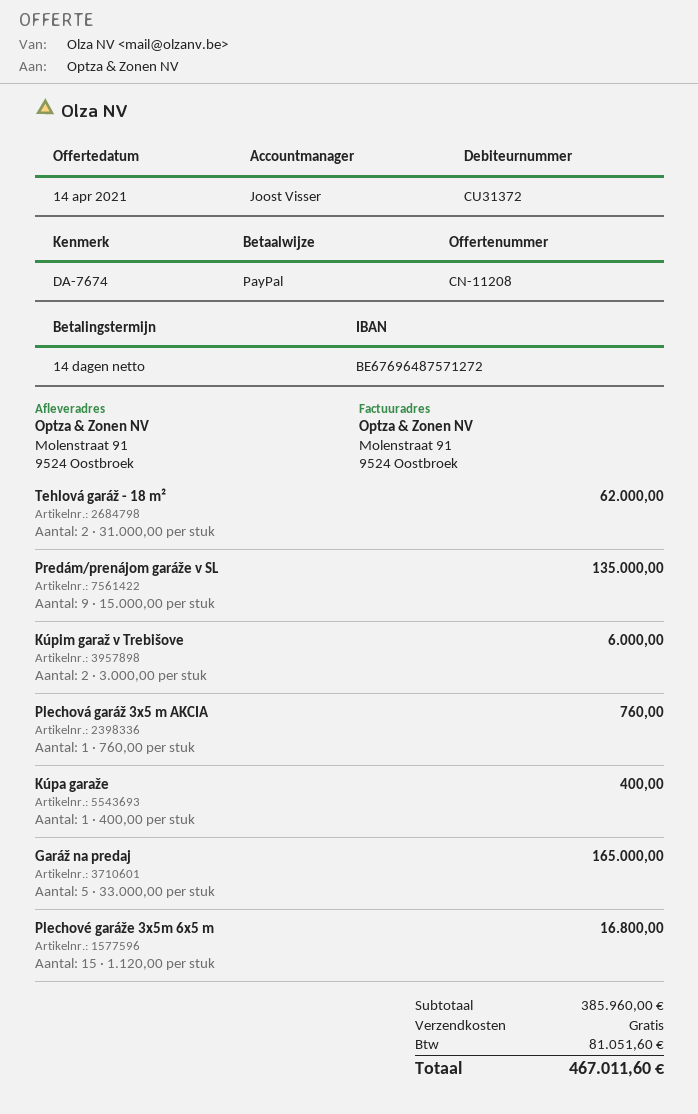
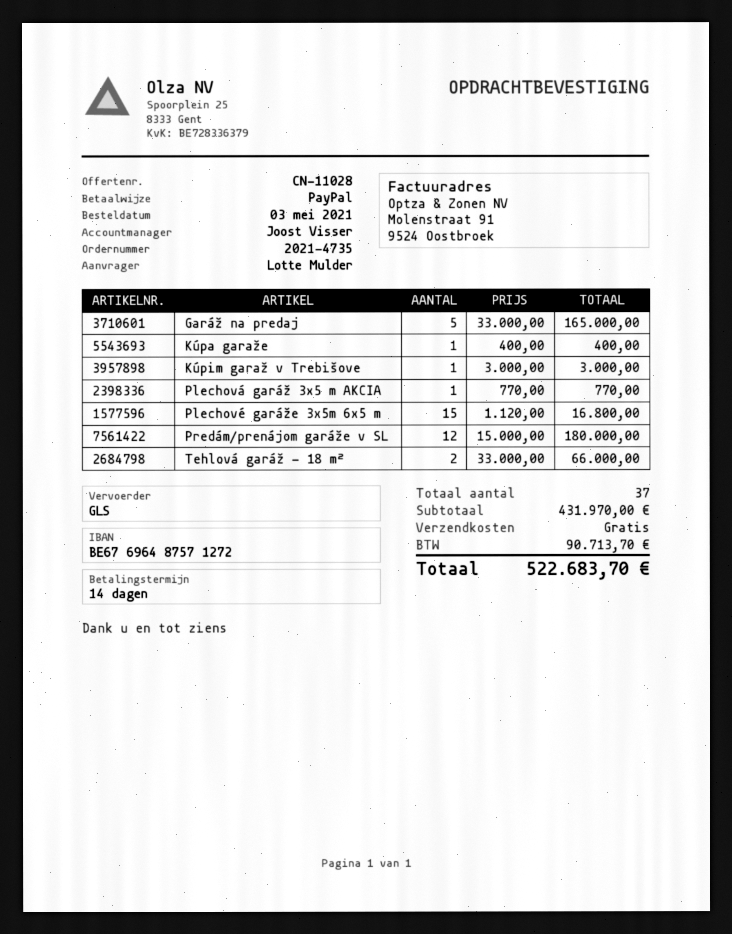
quote number: CN-11208 -> CN-11028
Tehlová garáž - 18 m²: 2 x 31000.00 = 62000.00 -> 2 x 33000.00 = 66000.00
Predám/prenájom garáže v SL: 9 x 15000.00 = 135000.00 -> 12 x 15000.00 = 180000.00
Kúpim garaž v Trebišove: 2 x 3000.00 = 6000.00 -> 1 x 3000.00 = 3000.00
Plechová garáž 3x5 m AKCIA: 1 x 760.00 = 760.00 -> 1 x 770.00 = 770.00
subtotal: 385960.00 -> 431970.00
tax: 81051.60 -> 90713.70
total: 467011.60 -> 522683.70

